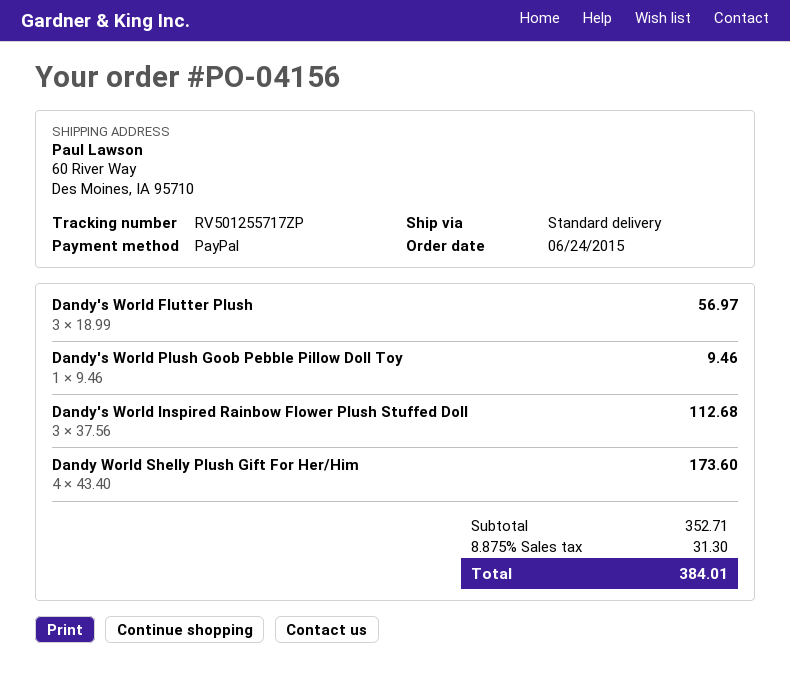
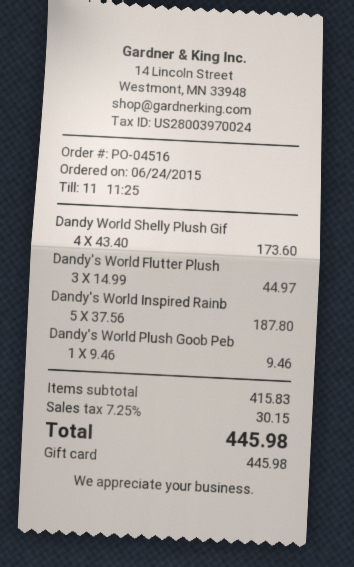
order number: PO-04156 -> PO-04516
payment method: PayPal -> gift card
Dandy's World Flutter Plush: 3 x 18.99 = 56.97 -> 3 x 14.99 = 44.97
Dandy's World Inspired Rainbow Flower Plush Stuffed Doll: 3 x 37.56 = 112.68 -> 5 x 37.56 = 187.80
subtotal: 352.71 -> 415.83
tax: 8.875% = 31.30 -> 7.25% = 30.15
total: 384.01 -> 445.98

